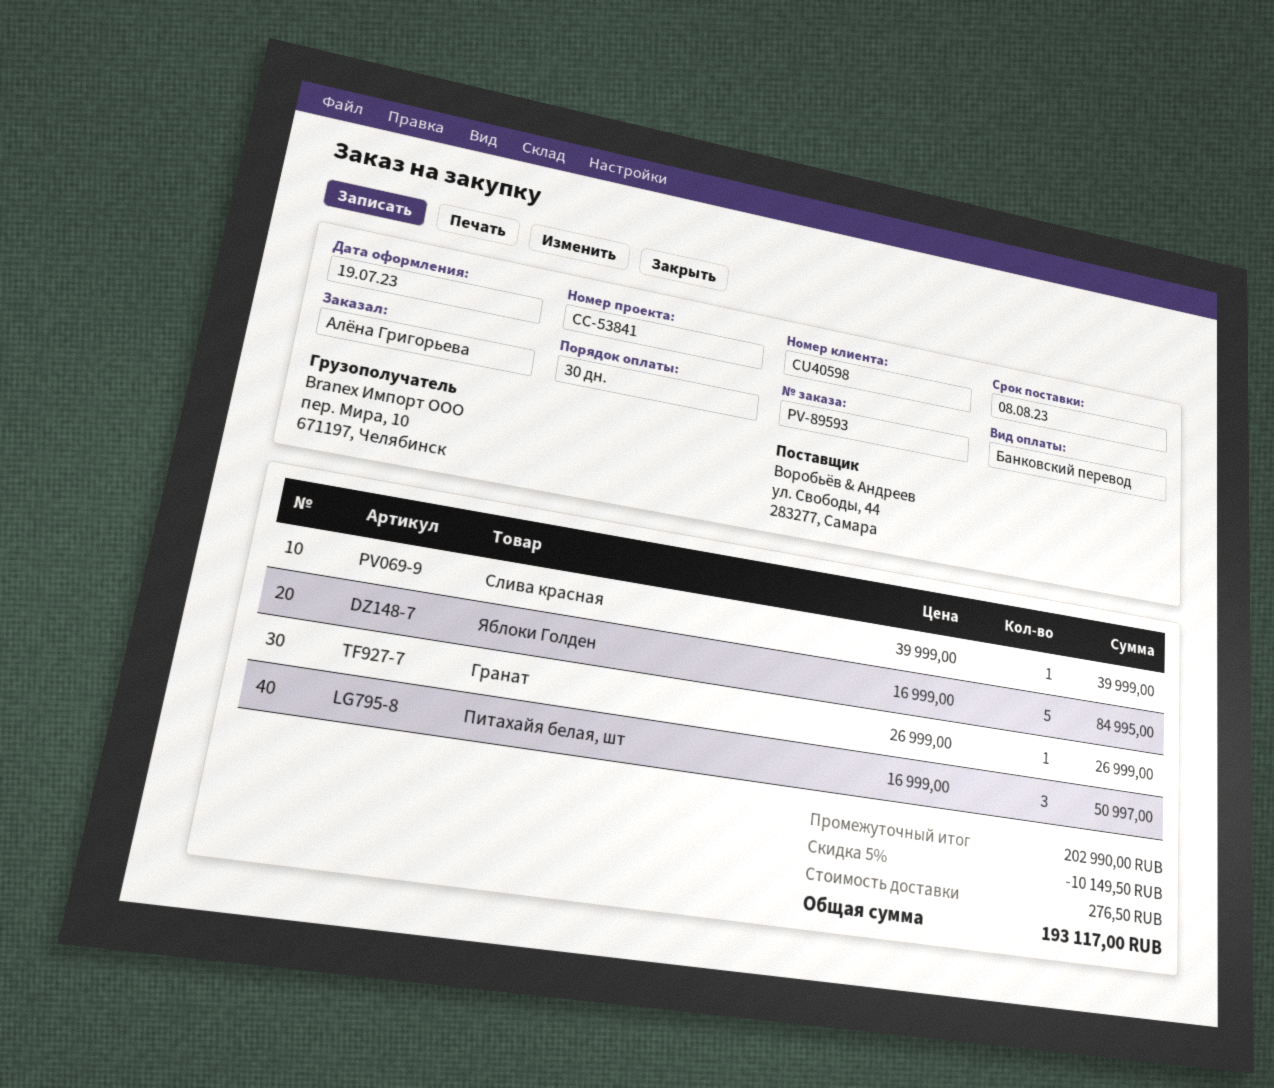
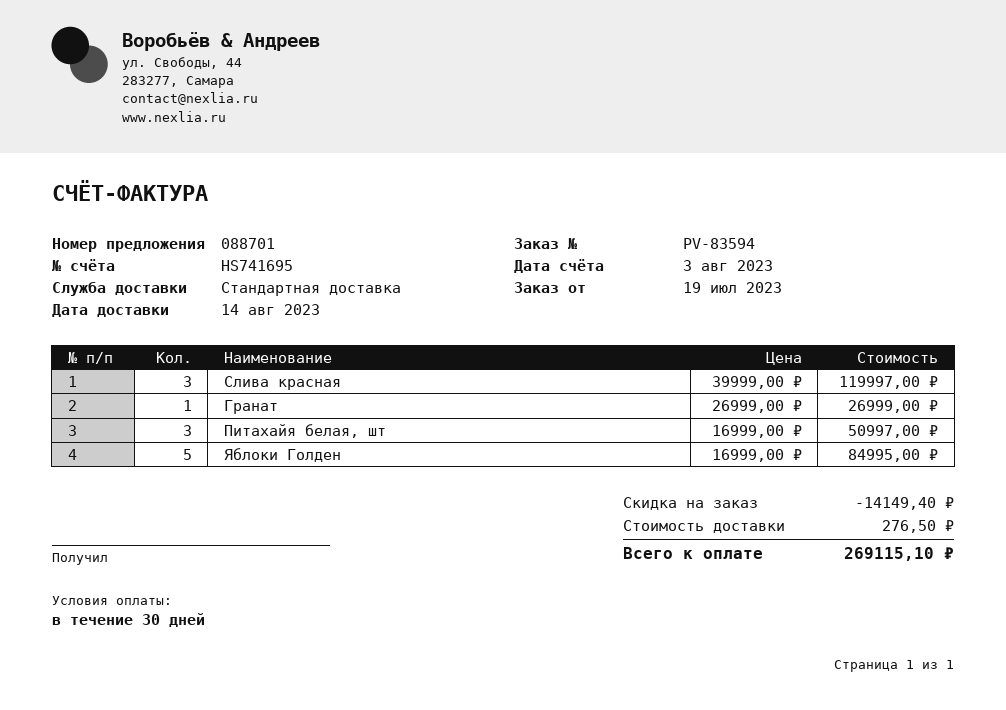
order number: PV-89593 -> PV-83594
delivery date: 2023-08-08 -> 2023-08-14
Слива красная: 1 x 39999.00 = 39999.00 -> 3 x 39999.00 = 119997.00
discount: 10149.50 -> 14149.40
total: 193117.00 -> 269115.10

